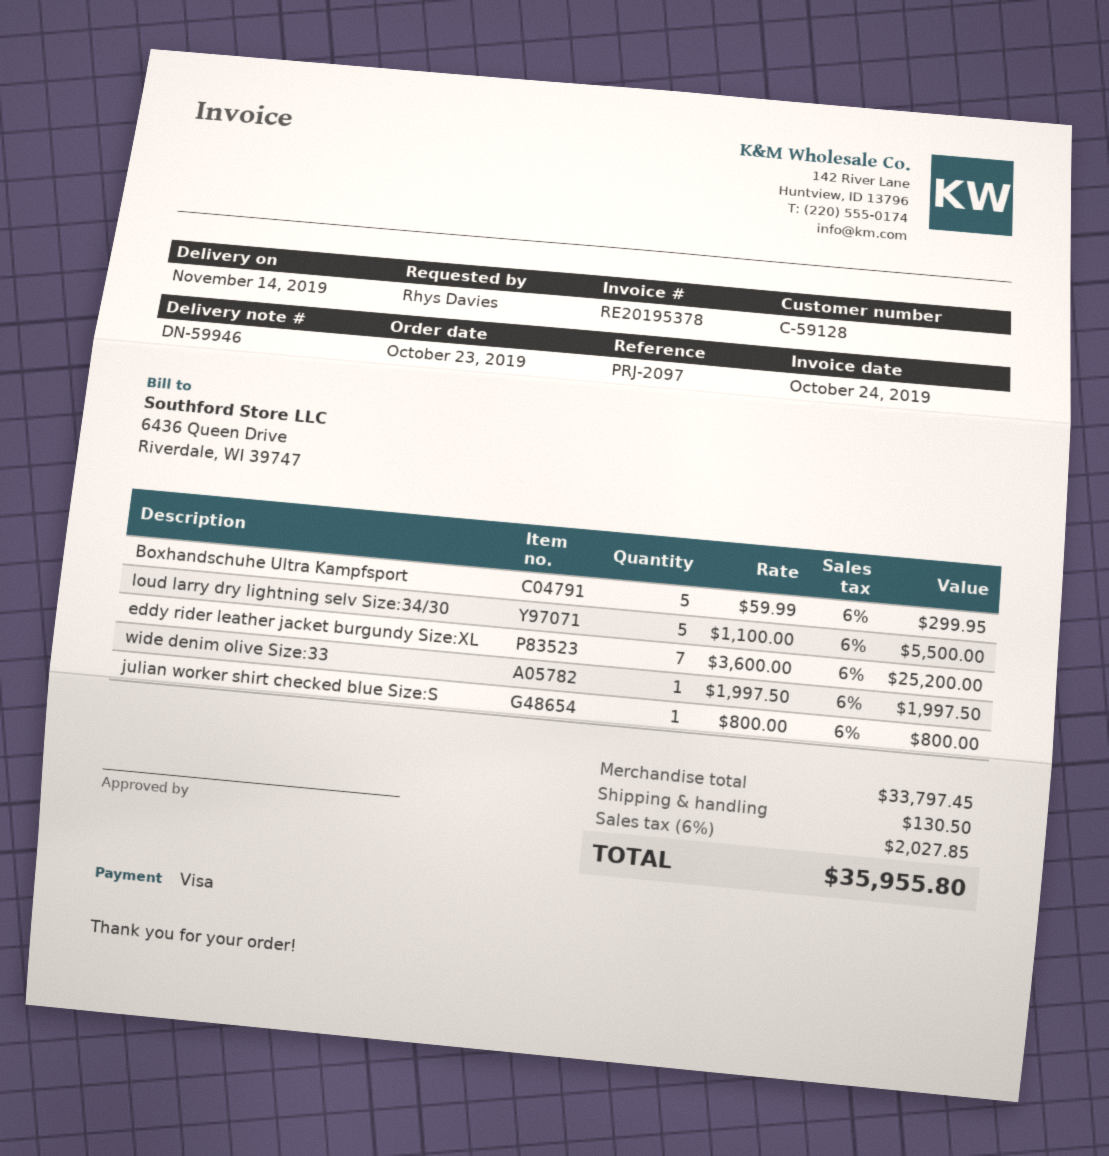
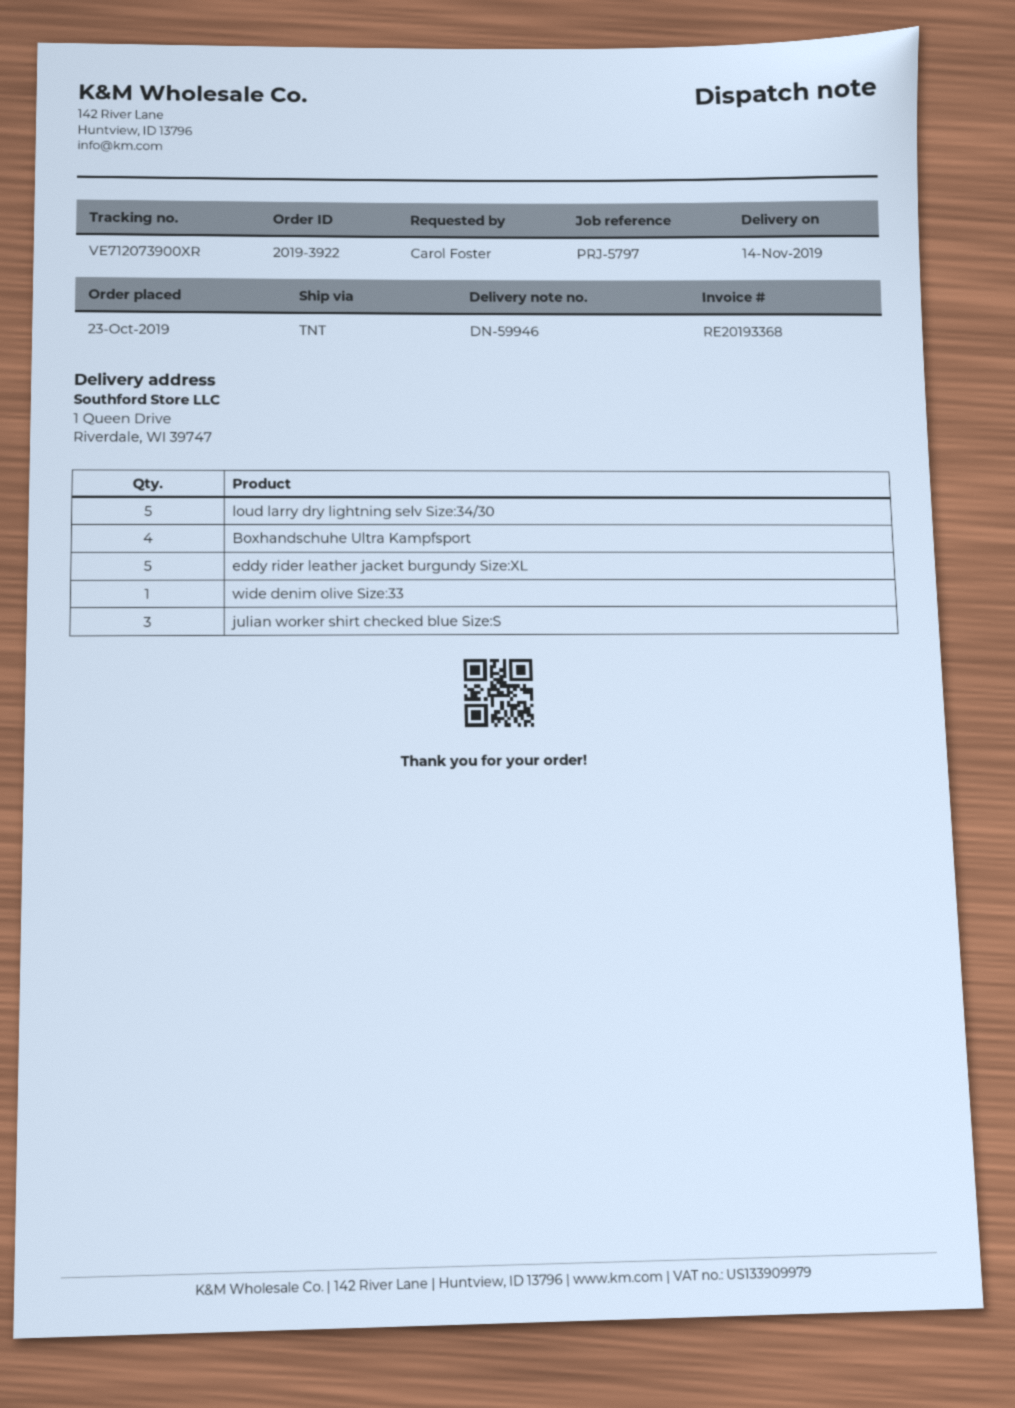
invoice number: RE20195378 -> RE20193368
reference: PRJ-2097 -> PRJ-5797
ordered by: Rhys Davies -> Carol Foster
Boxhandschuhe Ultra Kampfsport: 5 -> 4
eddy rider leather jacket burgundy Size:XL: 7 -> 5
julian worker shirt checked blue Size:S: 1 -> 3

